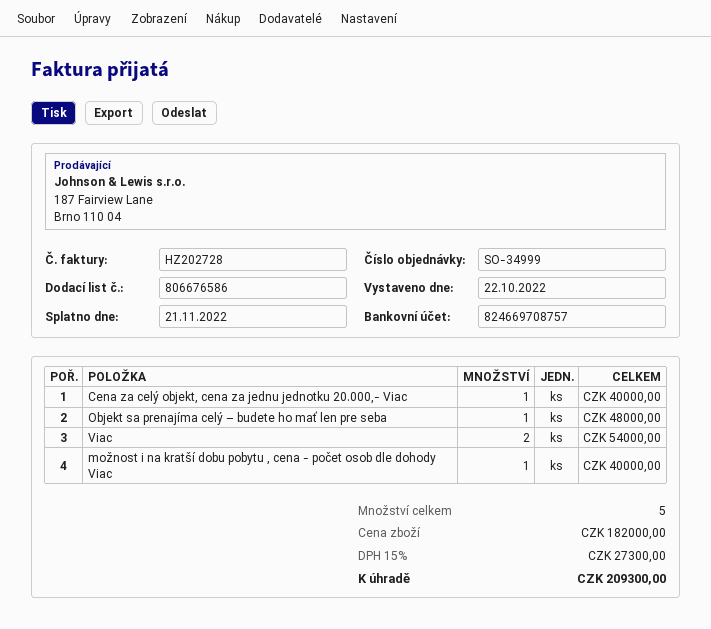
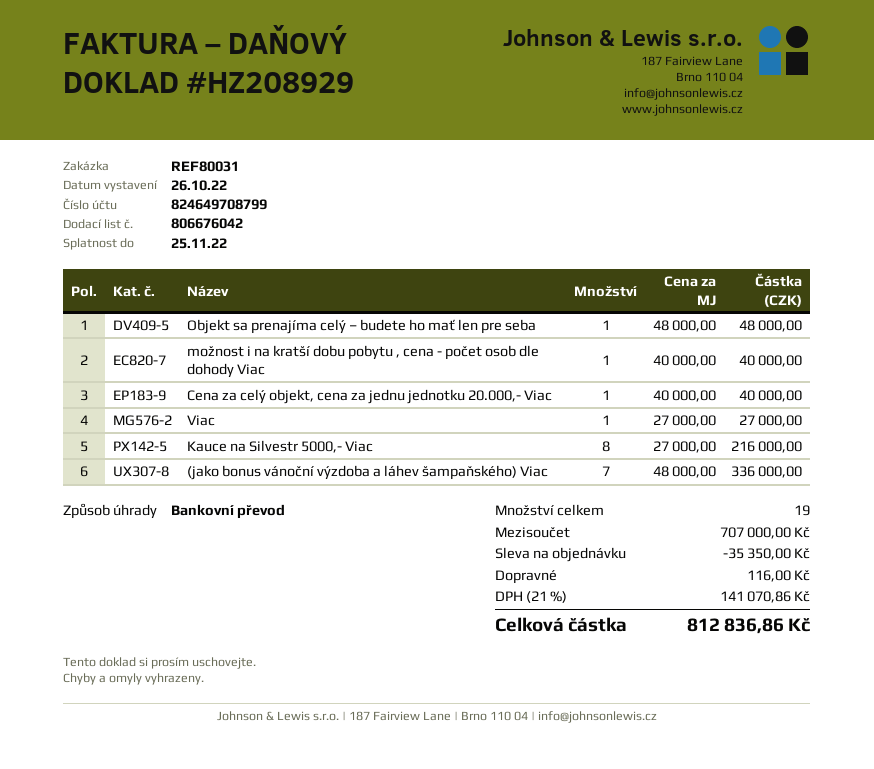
delivery note number: 806676586 -> 806676042
invoice number: HZ202728 -> HZ208929
invoice date: 2022-10-22 -> 2022-10-26
due date: 2022-11-21 -> 2022-11-25
bank account: 824669708757 -> 824649708799
Viac: 2 for 54000.00 -> 1 for 27000.00
Kauce na Silvestr 5000,- Viac: none -> 8 for 216000.00
(jako bonus vánoční výzdoba a láhev šampaňského) Viac: none -> 7 for 336000.00
total quantity: 5 -> 19
subtotal: 182000.00 -> 707000.00
discount: none -> 35350.00
shipping: none -> 116.00
tax: 15% = 27300.00 -> 21% = 141070.86
total: 209300.00 -> 812836.86

